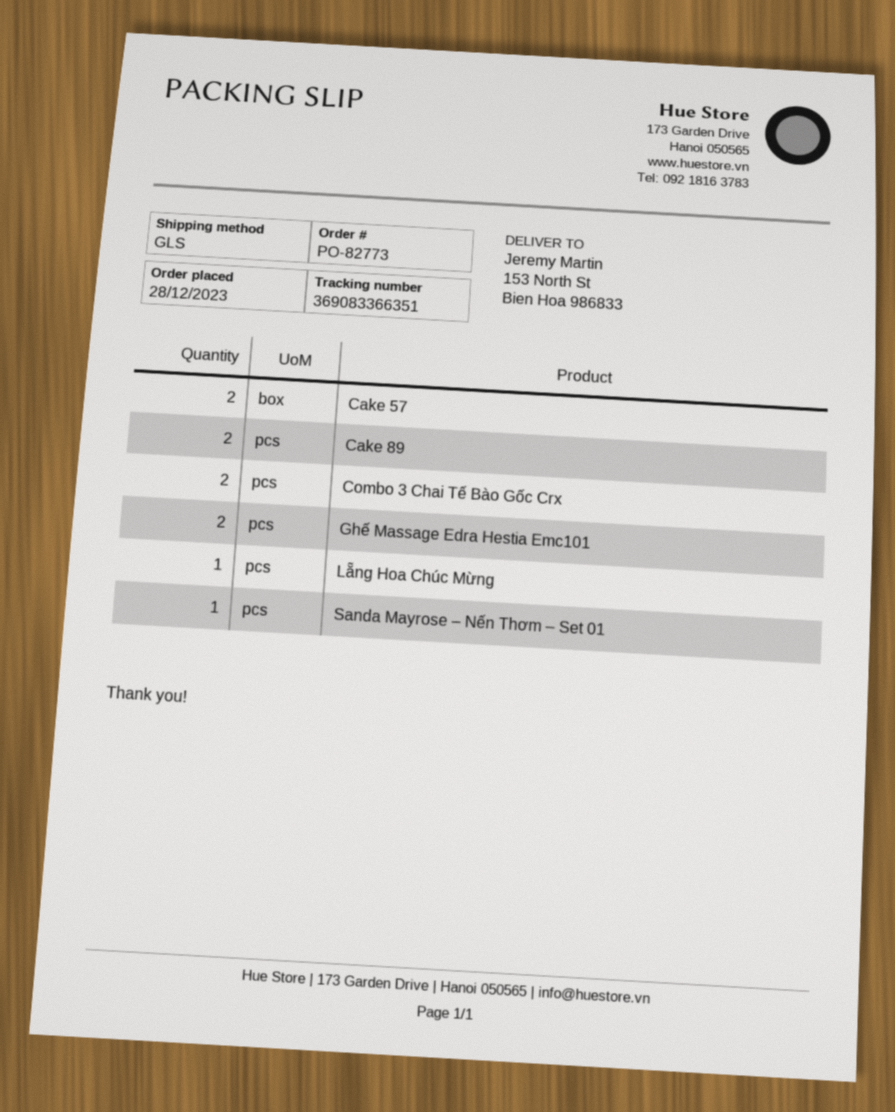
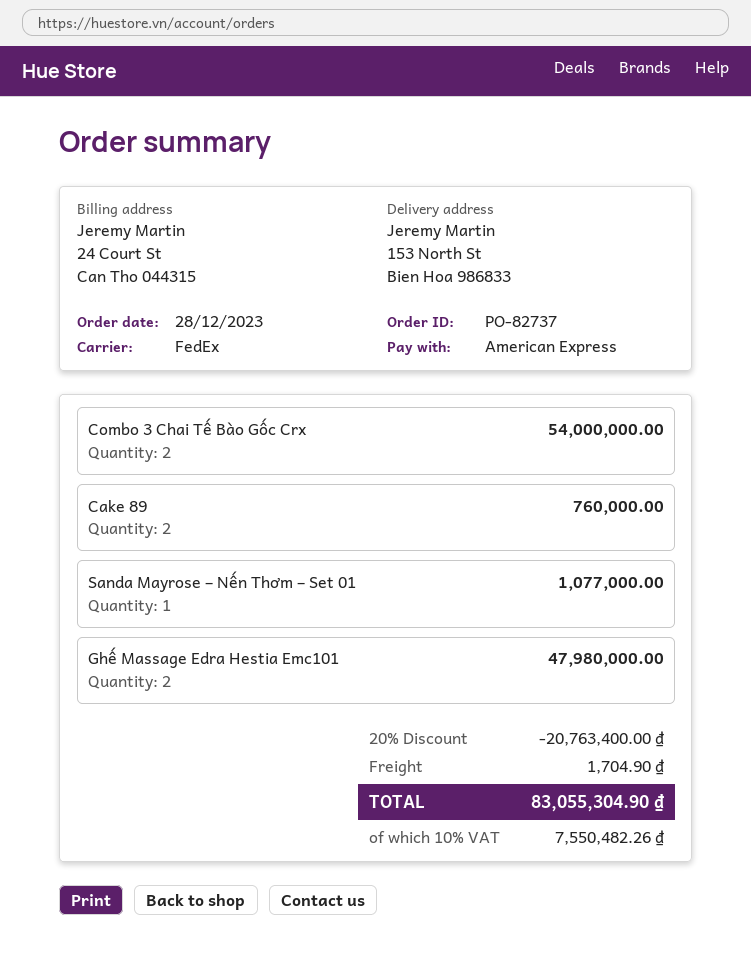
order number: PO-82773 -> PO-82737
shipping method: GLS -> FedEx
Cake 57: 2 -> none
Lẵng Hoa Chúc Mừng: 1 -> none

